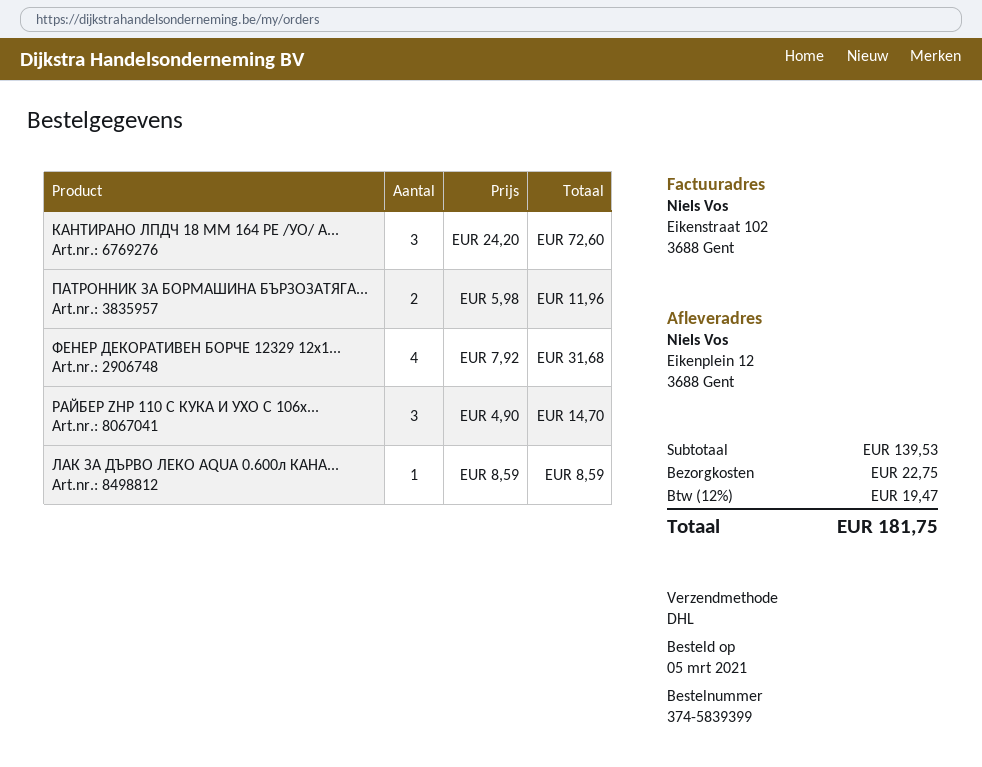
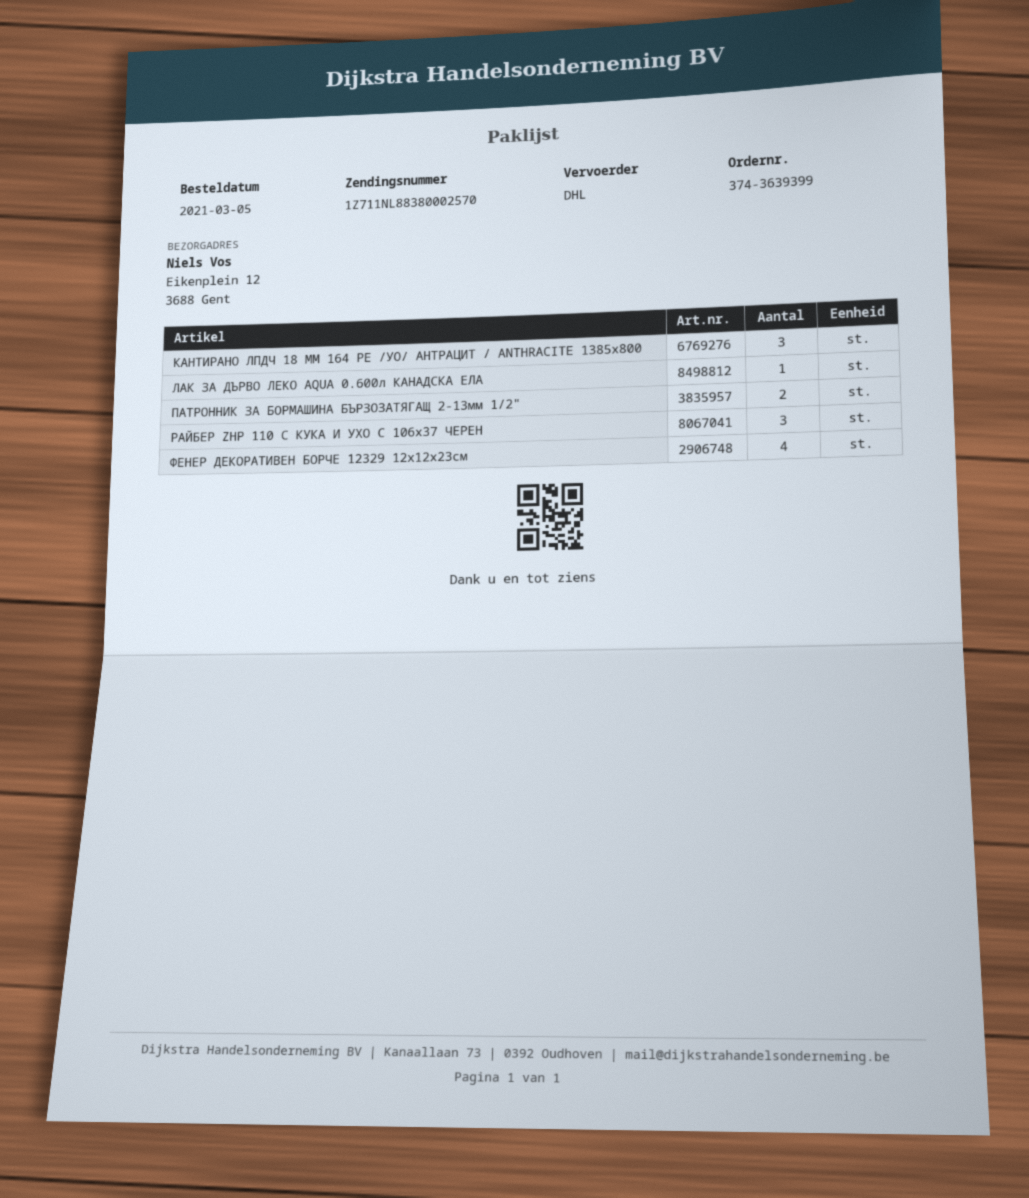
order number: 374-5839399 -> 374-3639399

